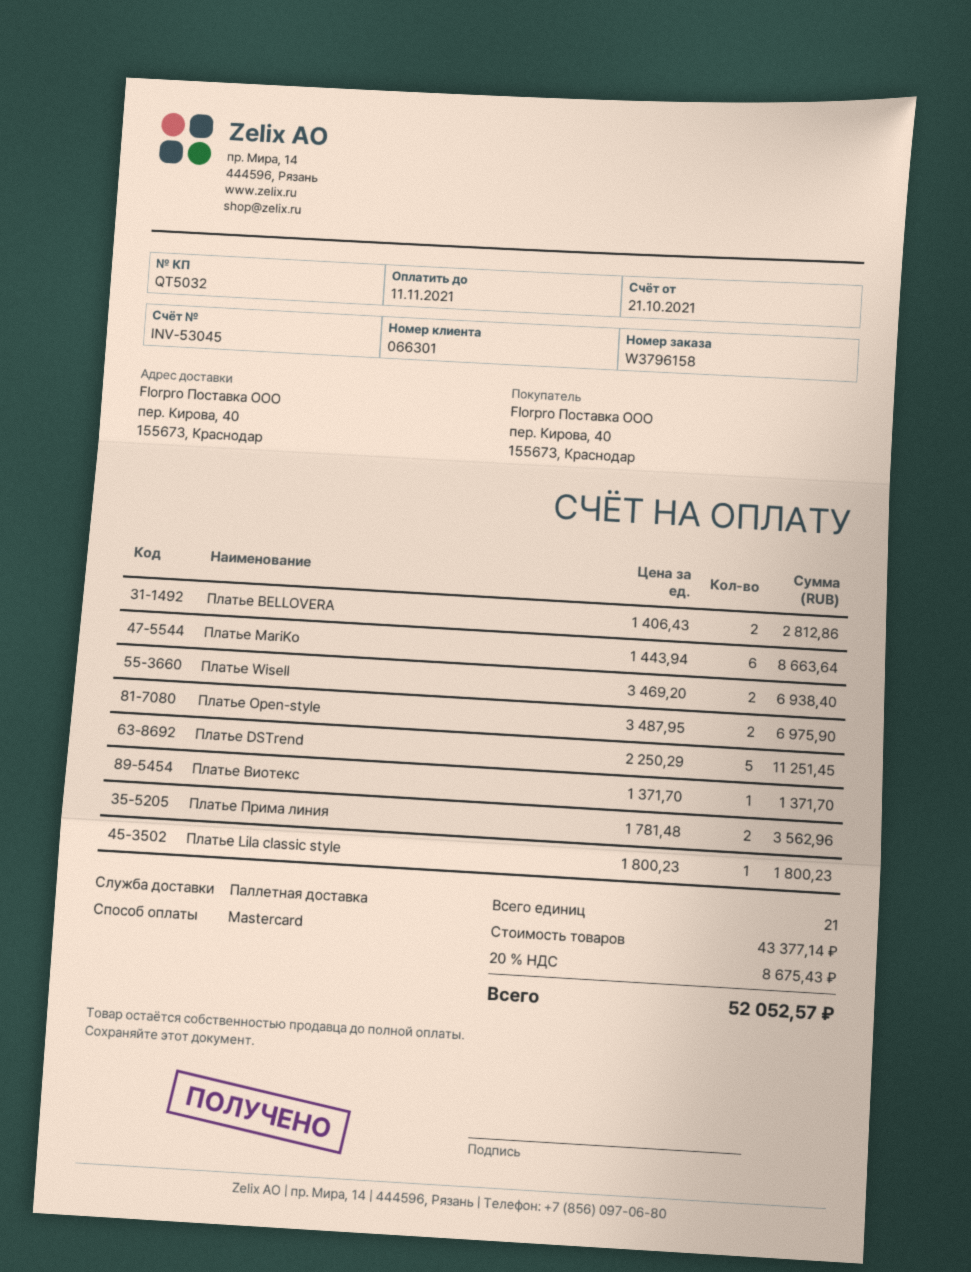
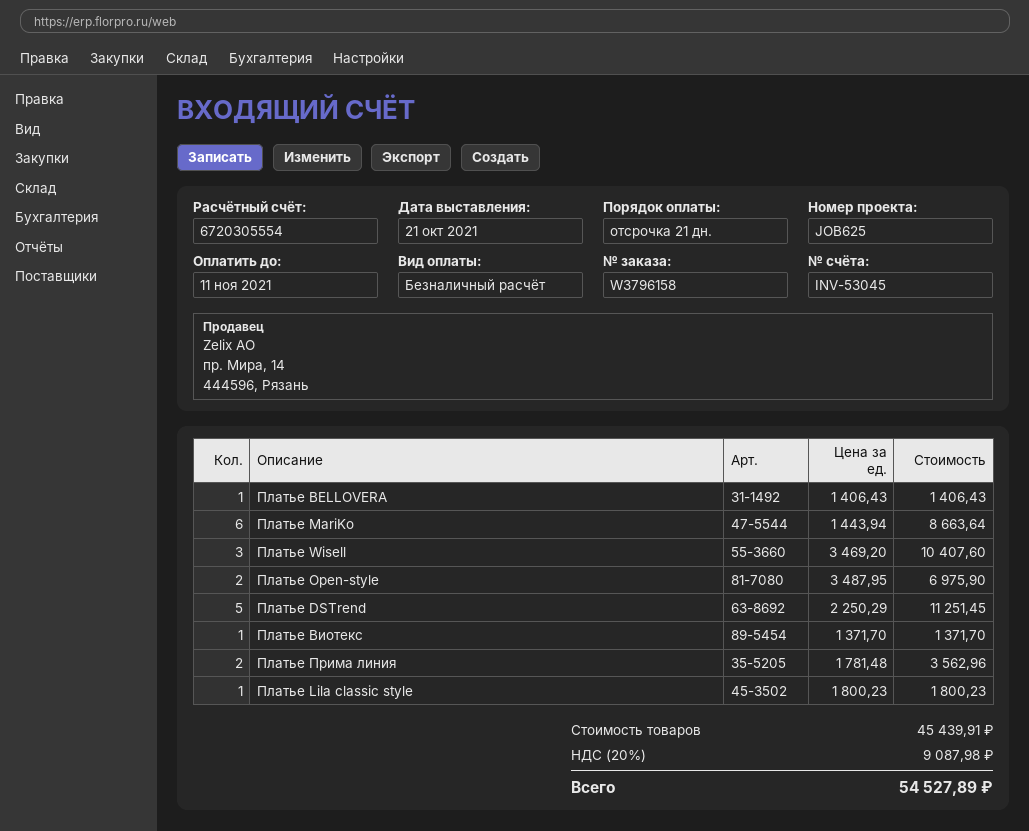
payment method: Mastercard -> bank transfer
Платье BELLOVERA: 2 x 1406.43 = 2812.86 -> 1 x 1406.43 = 1406.43
Платье Wisell: 2 x 3469.20 = 6938.40 -> 3 x 3469.20 = 10407.60
subtotal: 43377.14 -> 45439.91
tax: 20% = 8675.43 -> 20% = 9087.98
total: 52052.57 -> 54527.89

